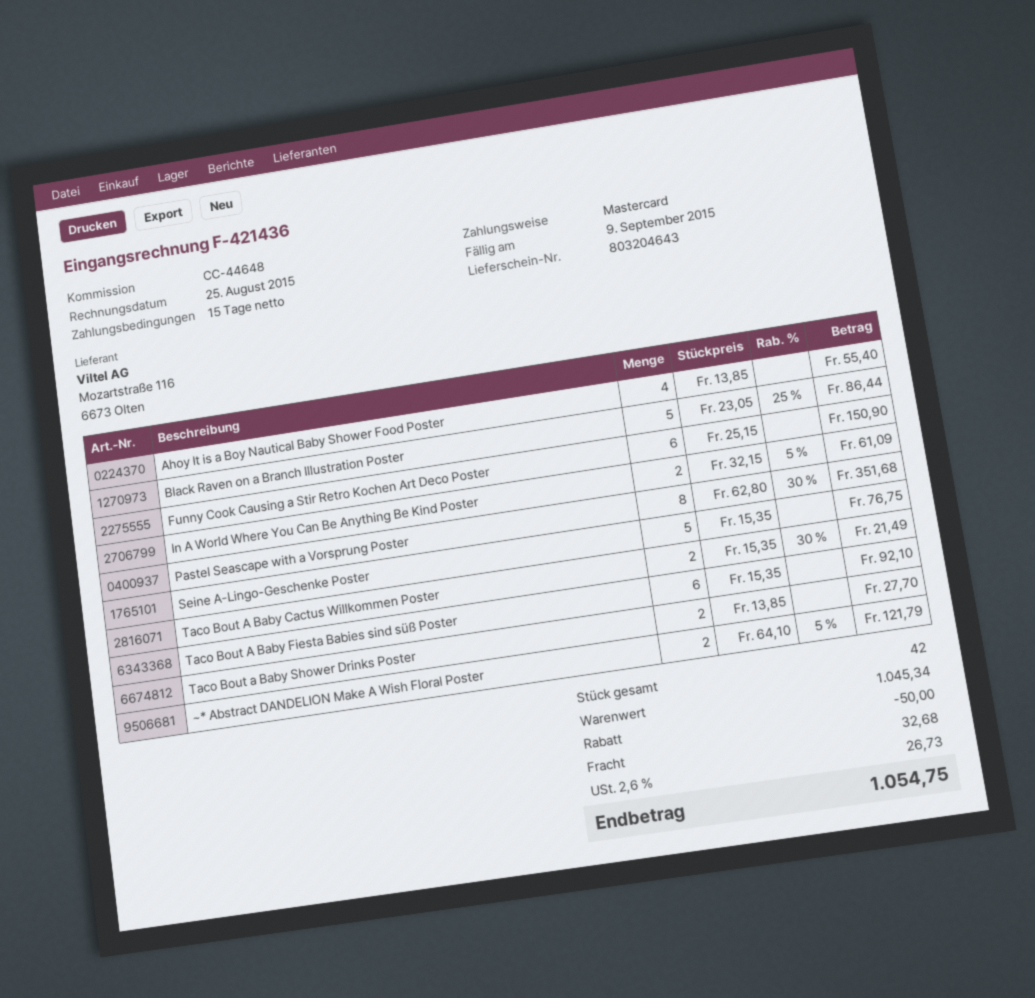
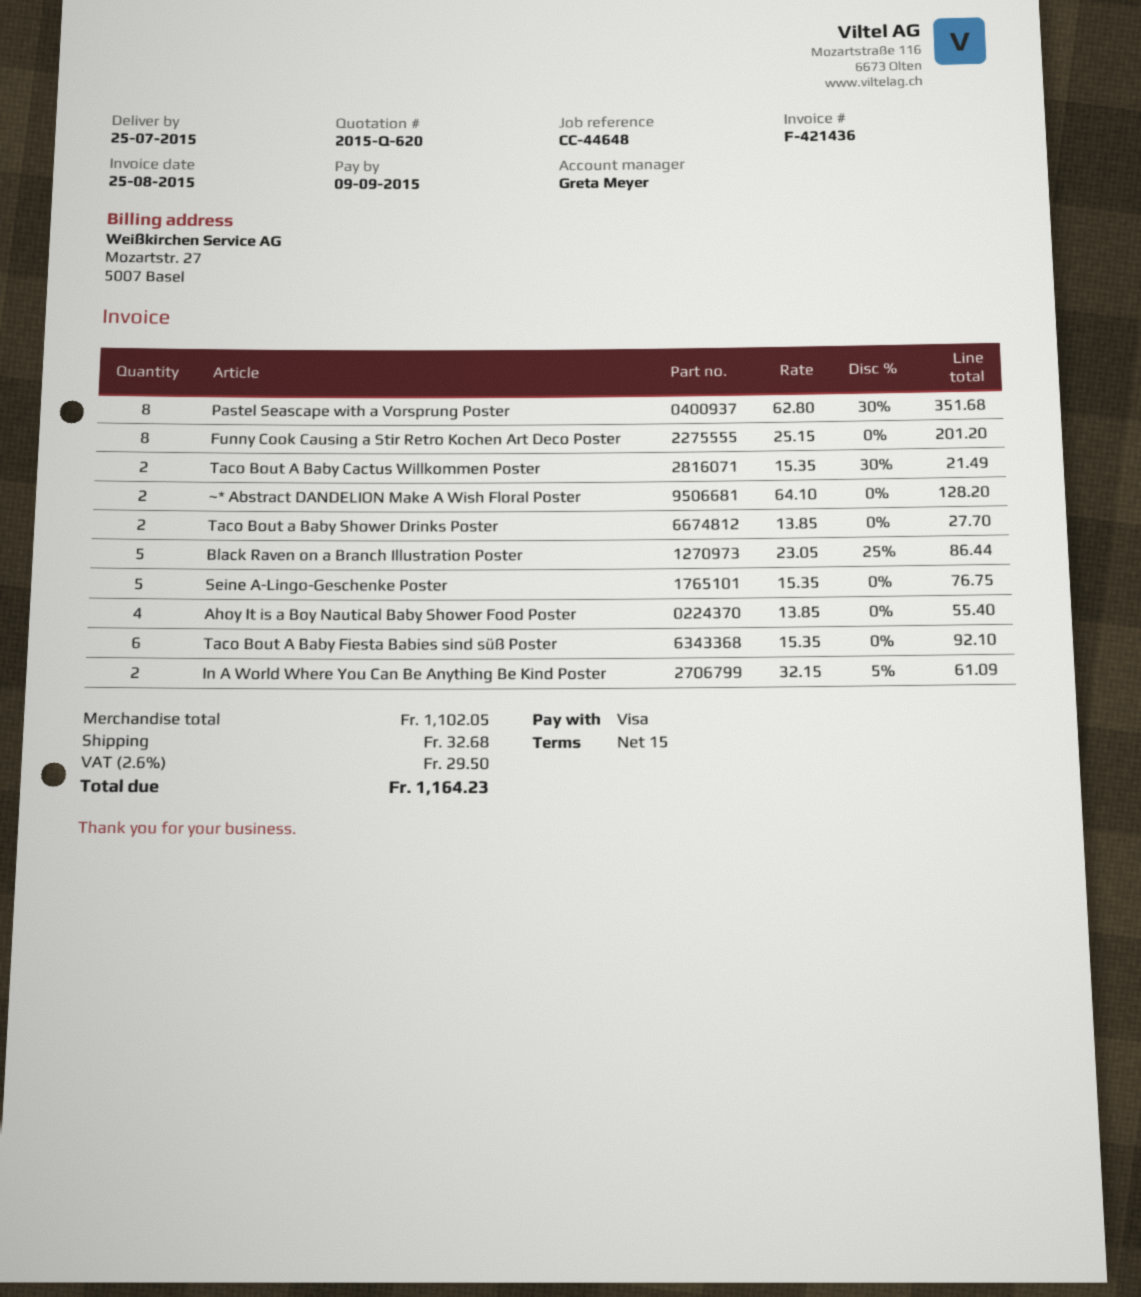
payment method: Mastercard -> Visa
Funny Cook Causing a Stir Retro Kochen Art Deco Poster: 6 x 25.15 = 150.90 -> 8 x 25.15 = 201.20
~* Abstract DANDELION Make A Wish Floral Poster: 2 x 64.10 - 5% = 121.79 -> 2 x 64.10 = 128.20
subtotal: 1045.34 -> 1102.05
discount: 50.00 -> none
tax: 2.6% = 26.73 -> 2.6% = 29.50
total: 1054.75 -> 1164.23

